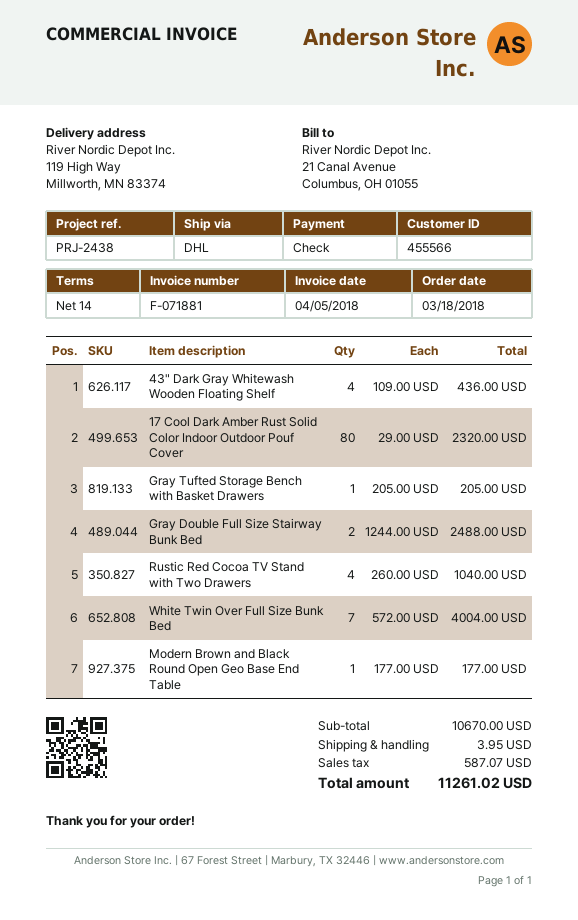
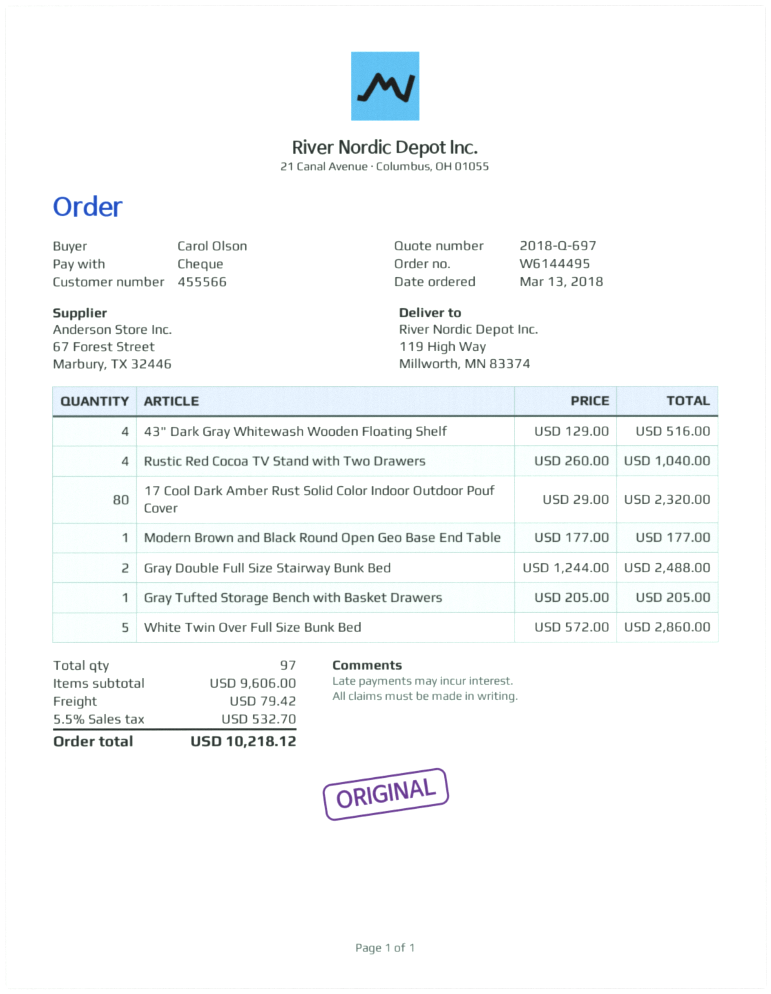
order date: 2018-03-18 -> 2018-03-13
43" Dark Gray Whitewash Wooden Floating Shelf: 4 x 109.00 = 436.00 -> 4 x 129.00 = 516.00
White Twin Over Full Size Bunk Bed: 7 x 572.00 = 4004.00 -> 5 x 572.00 = 2860.00
subtotal: 10670.00 -> 9606.00
shipping: 3.95 -> 79.42
tax: 587.07 -> 532.70
total: 11261.02 -> 10218.12

